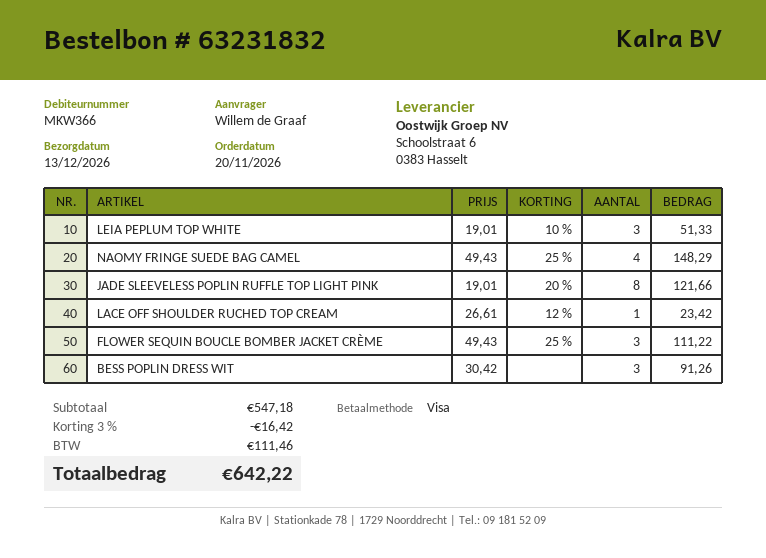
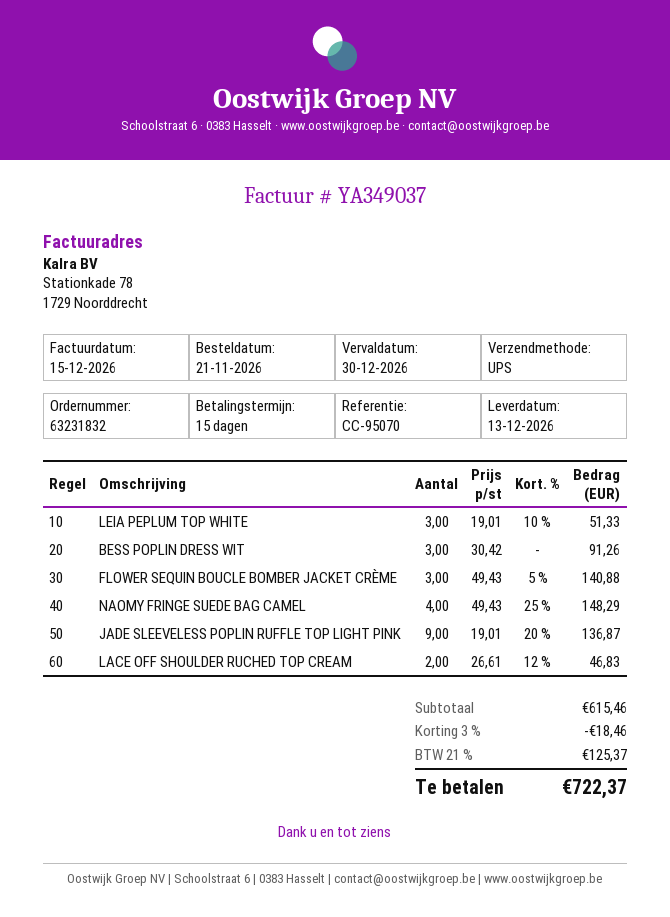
order date: 2026-11-20 -> 2026-11-21
JADE SLEEVELESS POPLIN RUFFLE TOP LIGHT PINK: 8 x 19.01 - 20% = 121.66 -> 9 x 19.01 - 20% = 136.87
LACE OFF SHOULDER RUCHED TOP CREAM: 1 x 26.61 - 12% = 23.42 -> 2 x 26.61 - 12% = 46.83
FLOWER SEQUIN BOUCLE BOMBER JACKET CRÈME: 3 x 49.43 - 25% = 111.22 -> 3 x 49.43 - 5% = 140.88
subtotal: 547.18 -> 615.46
discount: 3% = 16.42 -> 3% = 18.46
tax: 111.46 -> 125.37
total: 642.22 -> 722.37

